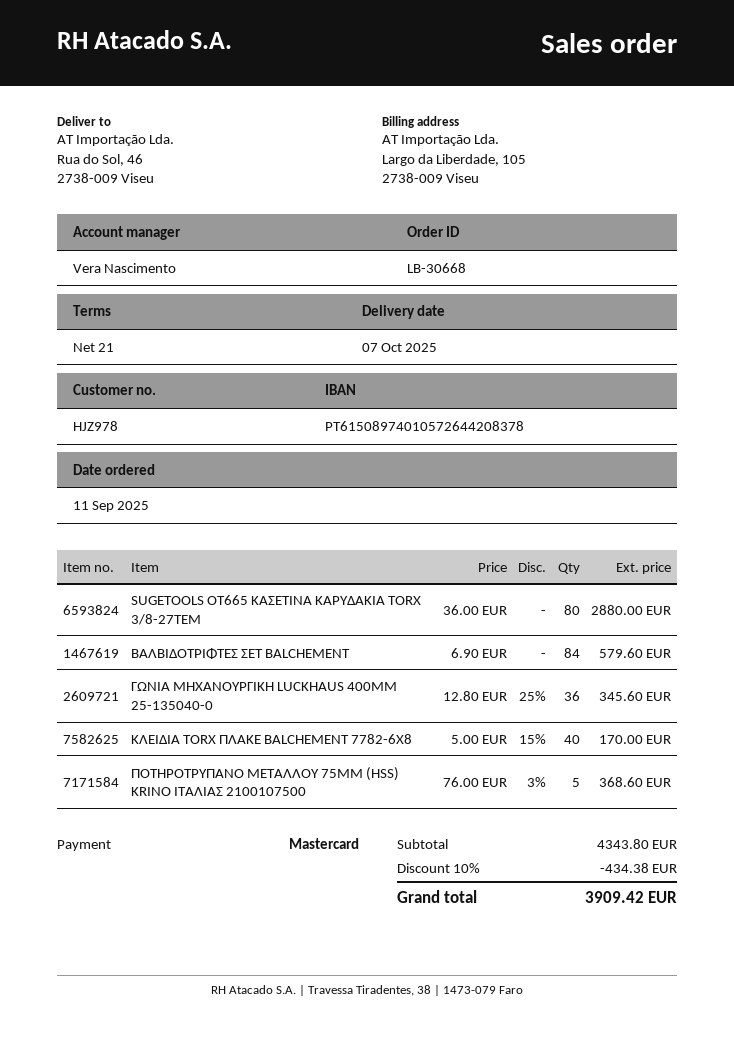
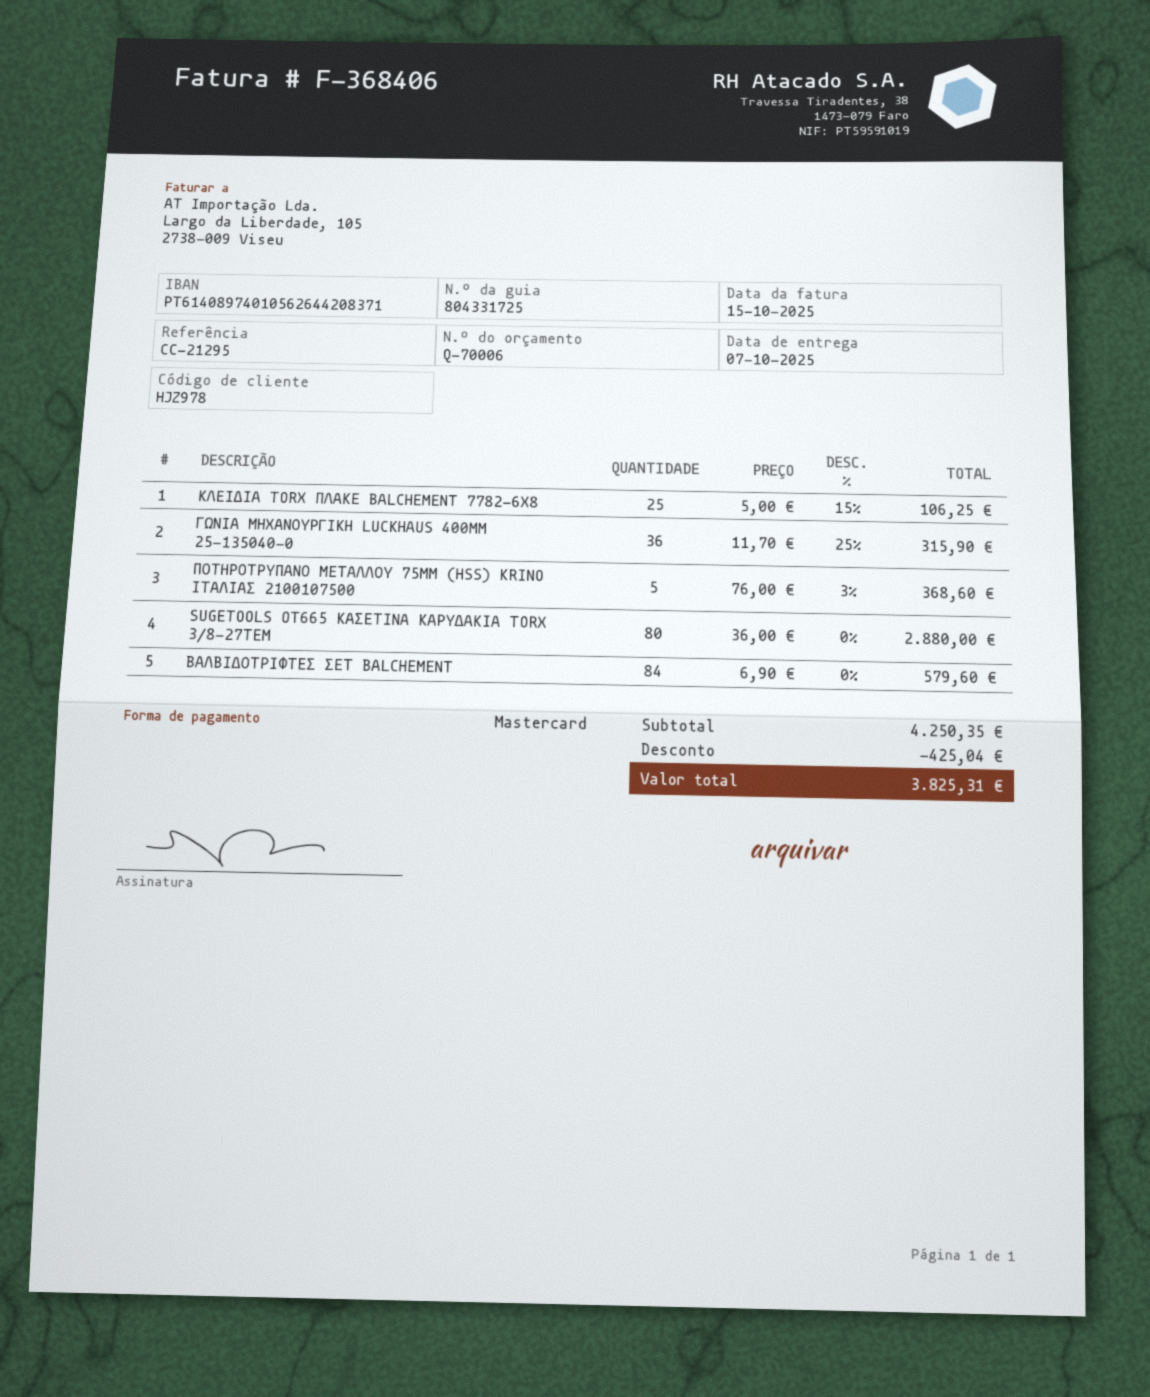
bank account: PT61508974010572644208378 -> PT61408974010562644208371
ΓΩΝΙΑ ΜΗΧΑΝΟΥΡΓΙΚΗ LUCKHAUS 400MM 25-135040-0: 36 x 12.80 - 25% = 345.60 -> 36 x 11.70 - 25% = 315.90
ΚΛΕΙΔΙA TORX ΠΛΑΚΕ BALCHEMENT 7782-6Χ8: 40 x 5.00 - 15% = 170.00 -> 25 x 5.00 - 15% = 106.25
subtotal: 4343.80 -> 4250.35
discount: 434.38 -> 425.04
total: 3909.42 -> 3825.31

